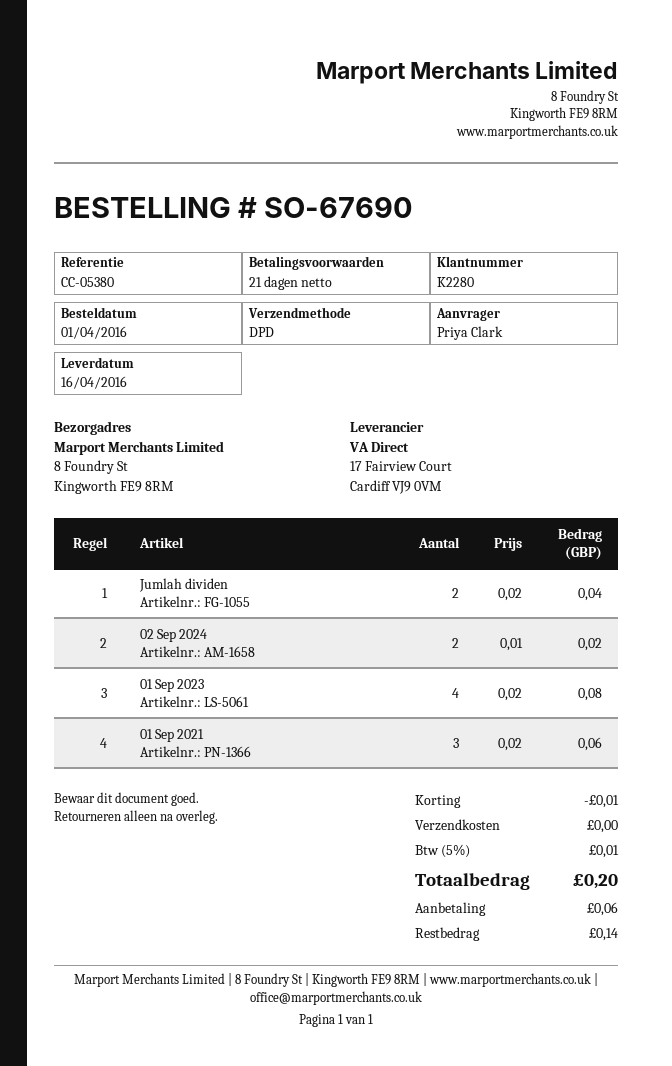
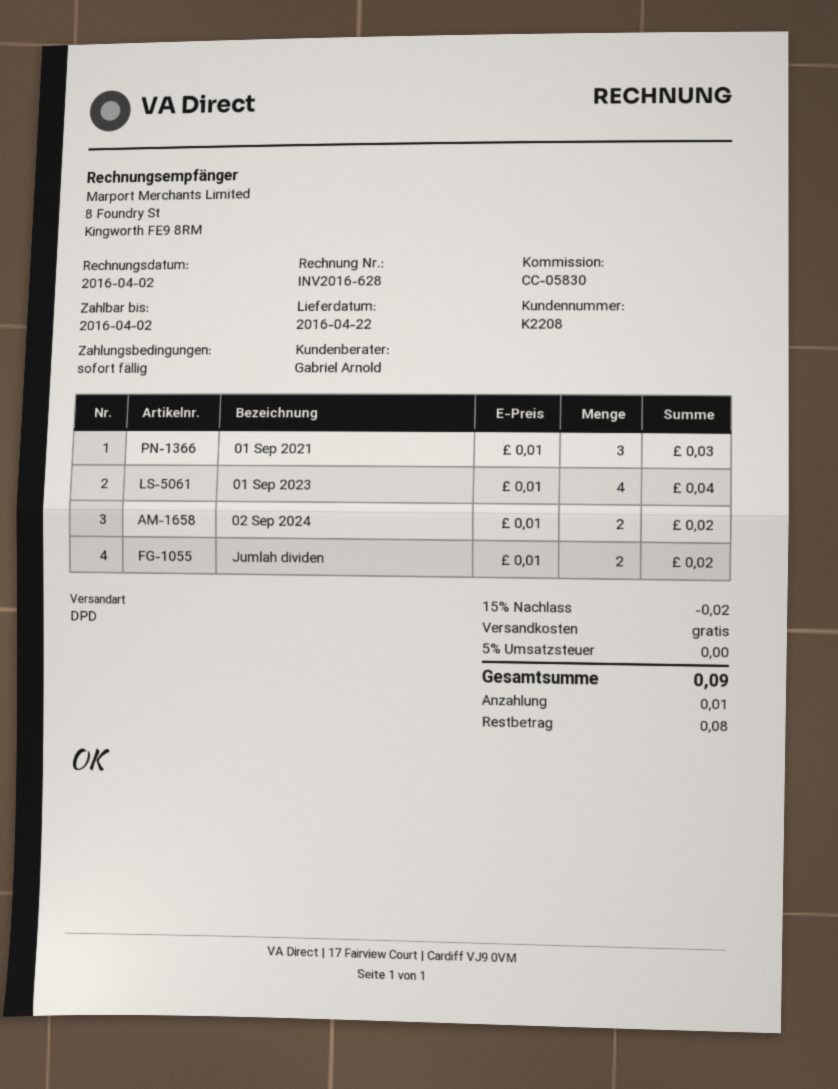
delivery date: 2016-04-16 -> 2016-04-22
payment terms: 21 days -> on receipt
customer number: K2280 -> K2208
reference: CC-05380 -> CC-05830
Jumlah dividen: 2 x 0.02 = 0.04 -> 2 x 0.01 = 0.02
01 Sep 2023: 4 x 0.02 = 0.08 -> 4 x 0.01 = 0.04
01 Sep 2021: 3 x 0.02 = 0.06 -> 3 x 0.01 = 0.03
discount: 0.01 -> 0.02
tax: 5% = 0.01 -> 5% = 0.00
total: 0.20 -> 0.09
deposit: 0.06 -> 0.01
balance: 0.14 -> 0.08

